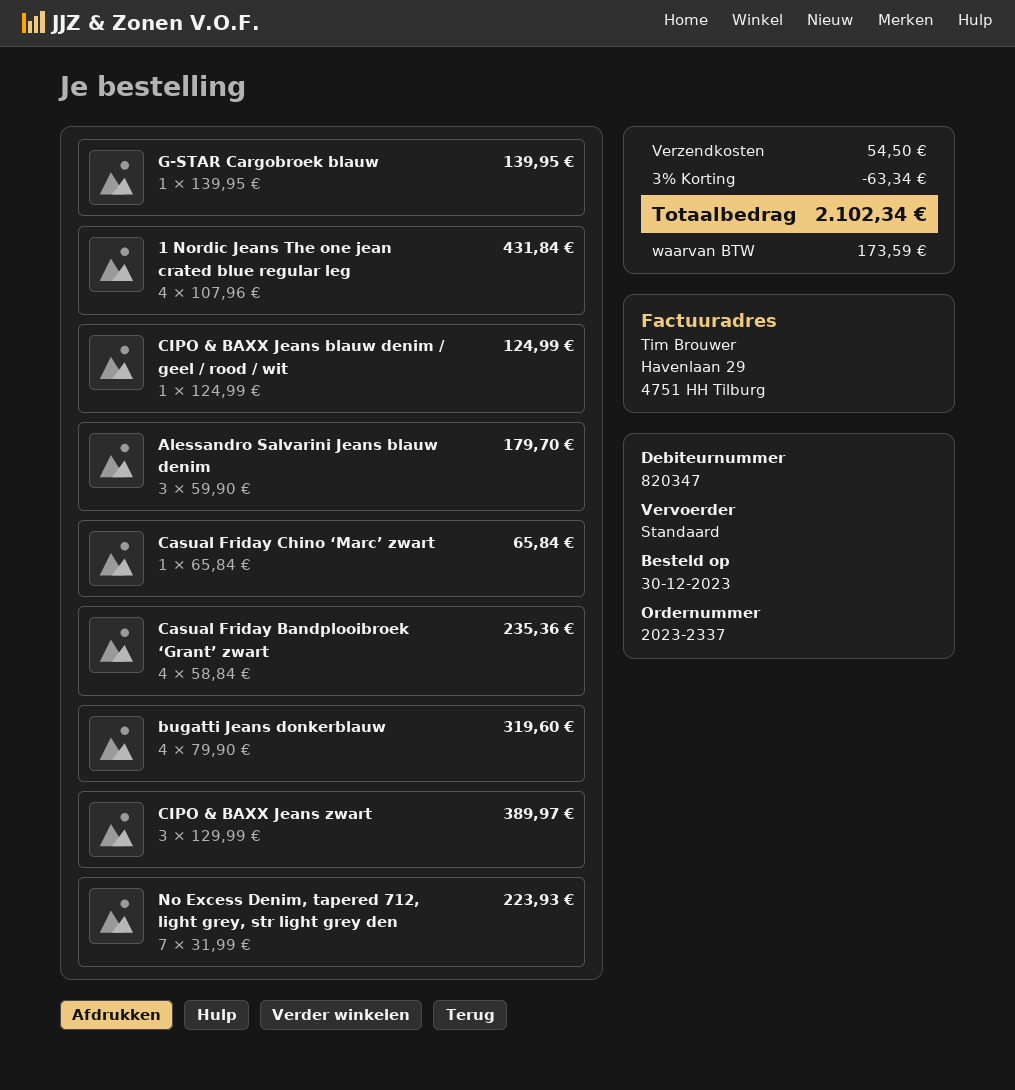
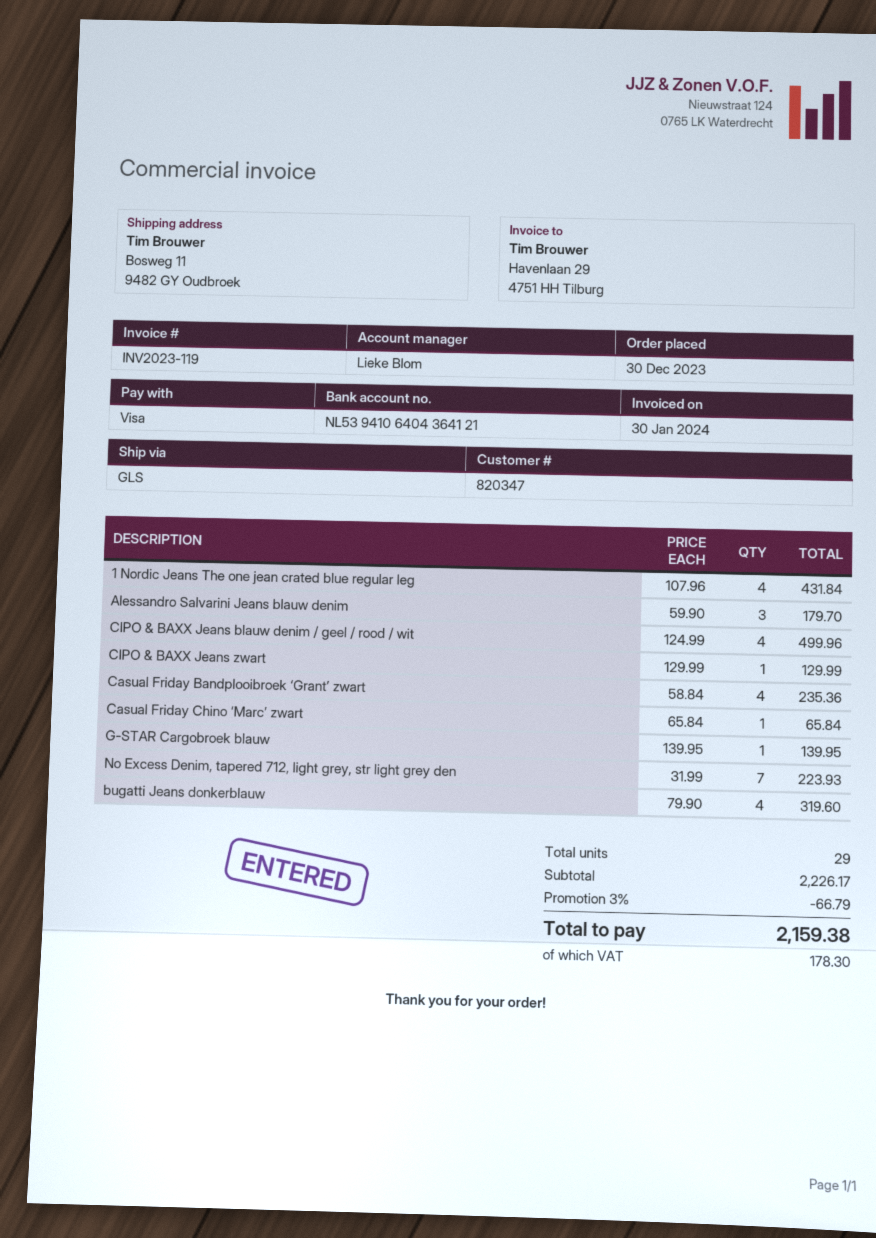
shipping method: standard -> GLS
CIPO & BAXX Jeans blauw denim / geel / rood / wit: 1 x 124.99 = 124.99 -> 4 x 124.99 = 499.96
CIPO & BAXX Jeans zwart: 3 x 129.99 = 389.97 -> 1 x 129.99 = 129.99
discount: 3% = 63.34 -> 3% = 66.79
shipping: 54.50 -> none
tax: 173.59 -> 178.30
total: 2102.34 -> 2159.38

